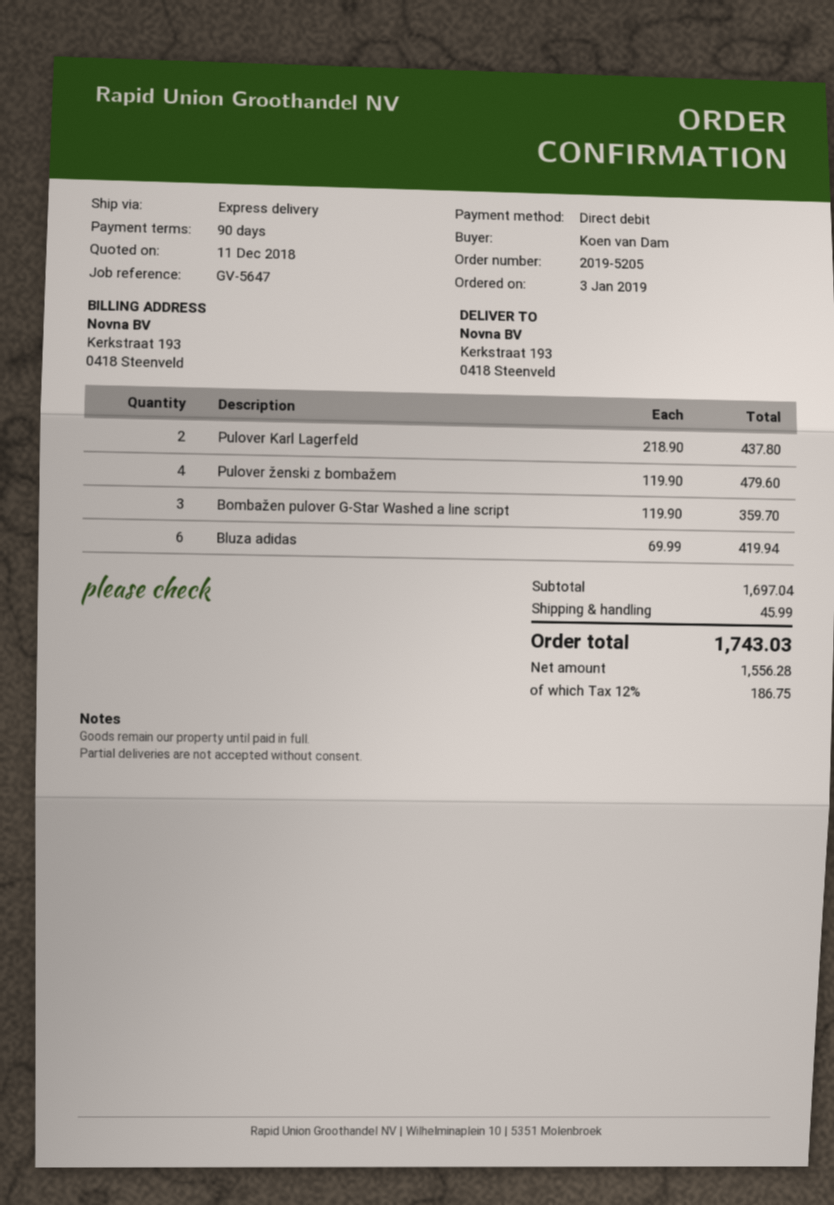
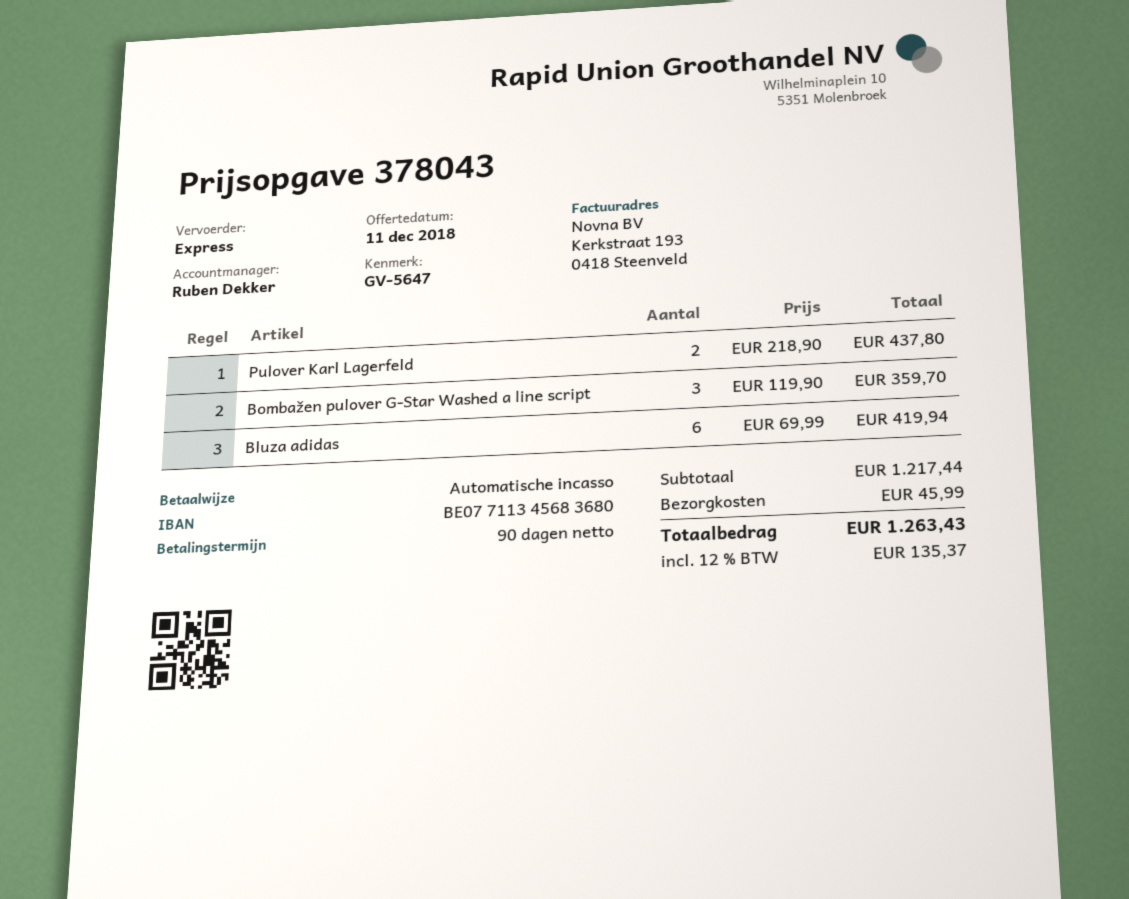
Pulover ženski z bombažem: 4 x 119.90 = 479.60 -> none
subtotal: 1697.04 -> 1217.44
tax: 12% = 186.75 -> 12% = 135.37
total: 1743.03 -> 1263.43

